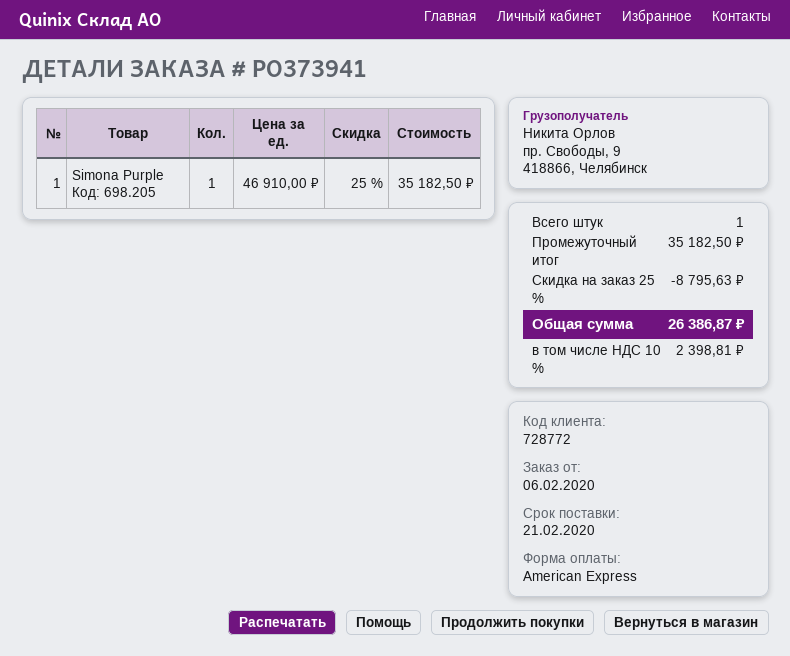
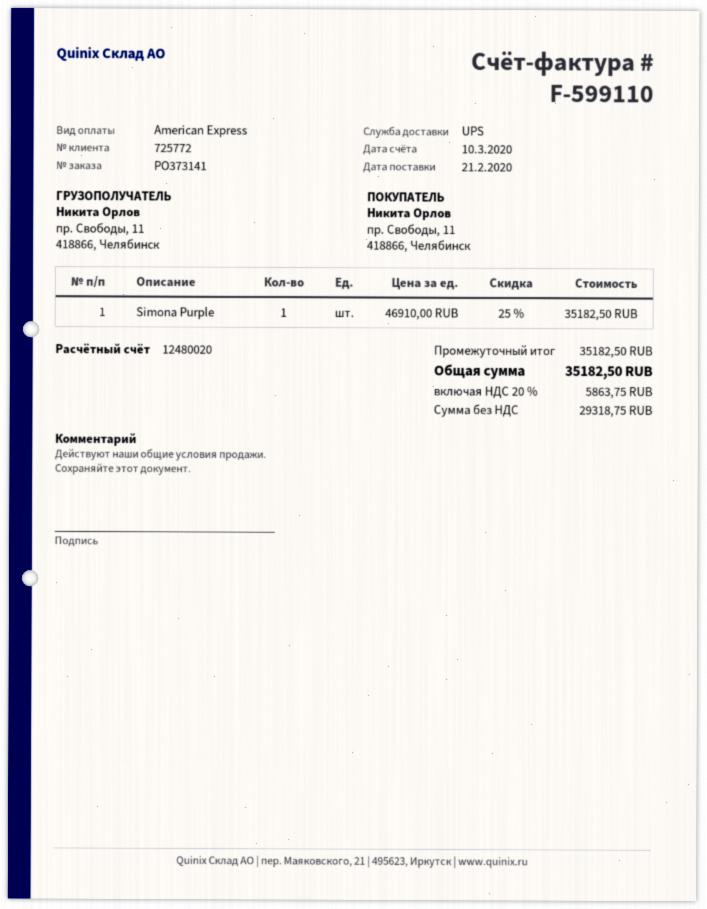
order number: PO373941 -> PO373141
customer number: 728772 -> 725772
ship to: пр. Свободы, 9, 418866, Челябинск -> пр. Свободы, 11, 418866, Челябинск
discount: 25% = 8795.63 -> none
tax: 10% = 2398.81 -> 20% = 5863.75
total: 26386.87 -> 35182.50

